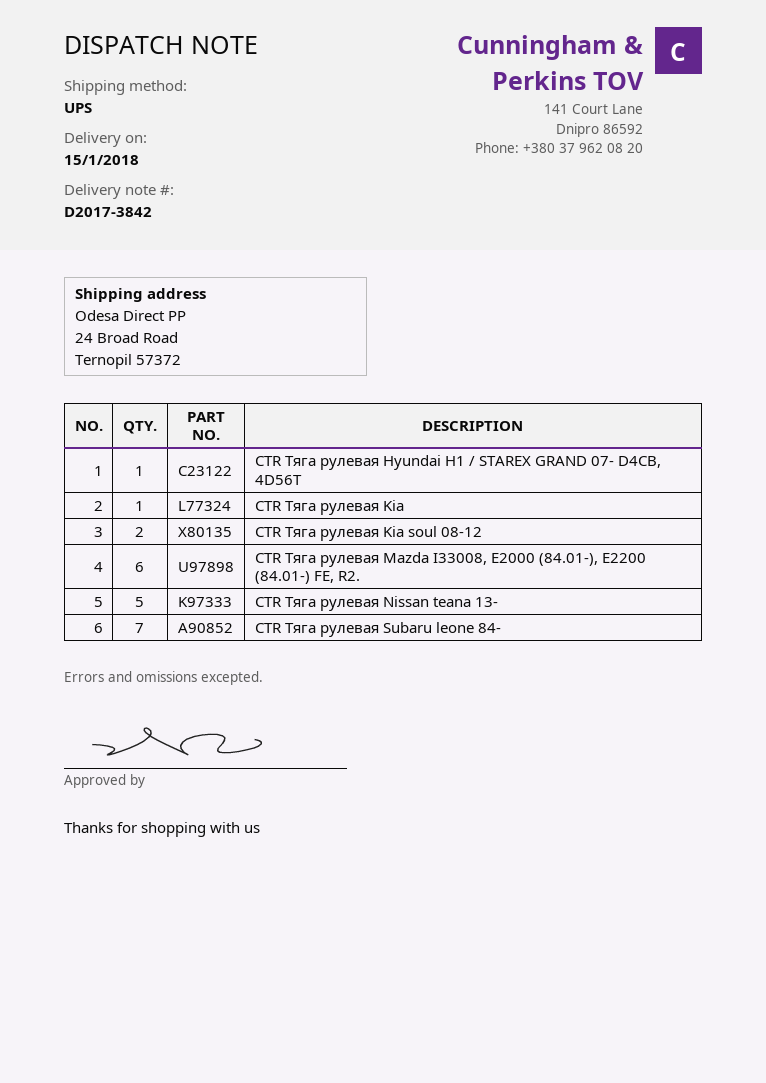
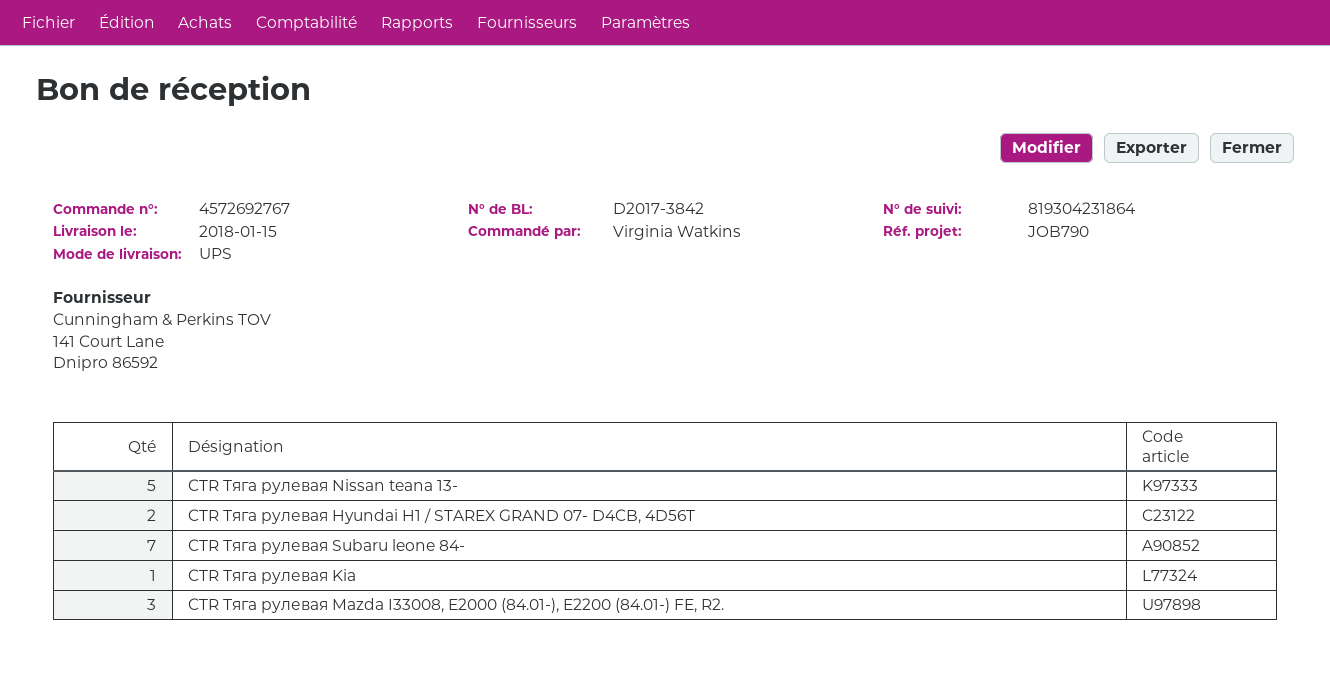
CTR Тяга рулевая Hyundai H1 / STAREX GRAND 07- D4CB, 4D56T: 1 -> 2
CTR Тяга рулевая Kia soul 08-12: 2 -> none
CTR Тяга рулевая Mazda I33008, E2000 (84.01-), E2200 (84.01-) FE, R2.: 6 -> 3

